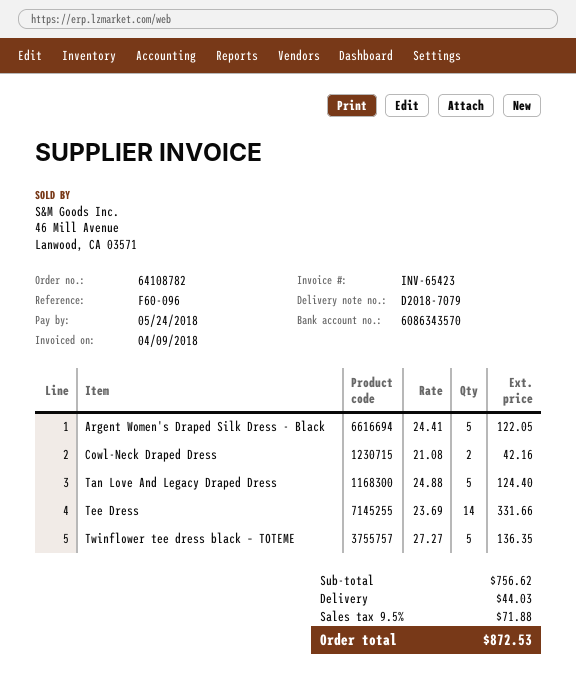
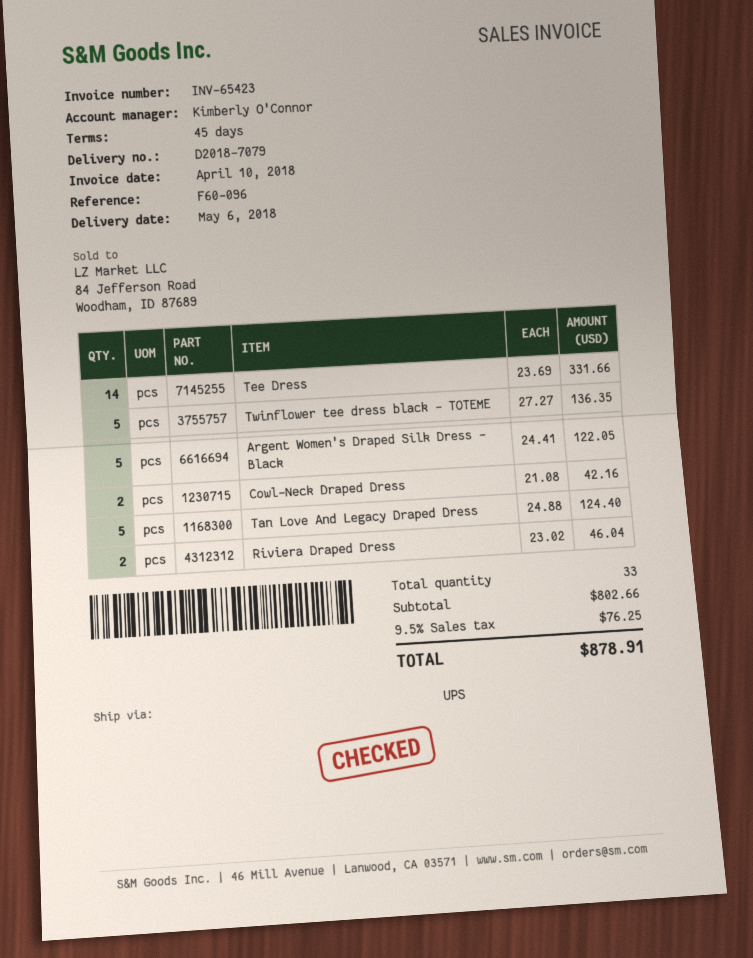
invoice date: 2018-04-09 -> 2018-04-10
Riviera Draped Dress: none -> 2 x 23.02 = 46.04
subtotal: 756.62 -> 802.66
shipping: 44.03 -> none
tax: 9.5% = 71.88 -> 9.5% = 76.25
total: 872.53 -> 878.91

